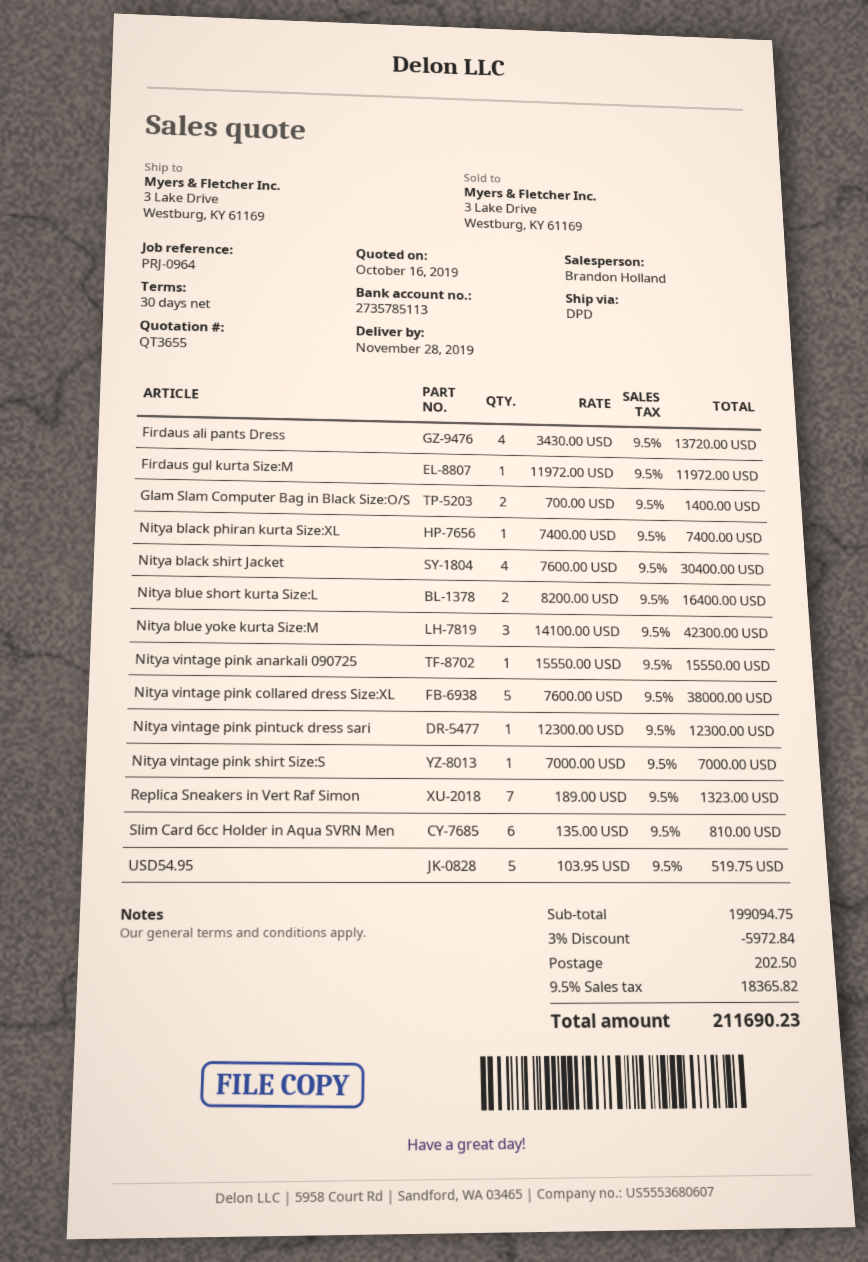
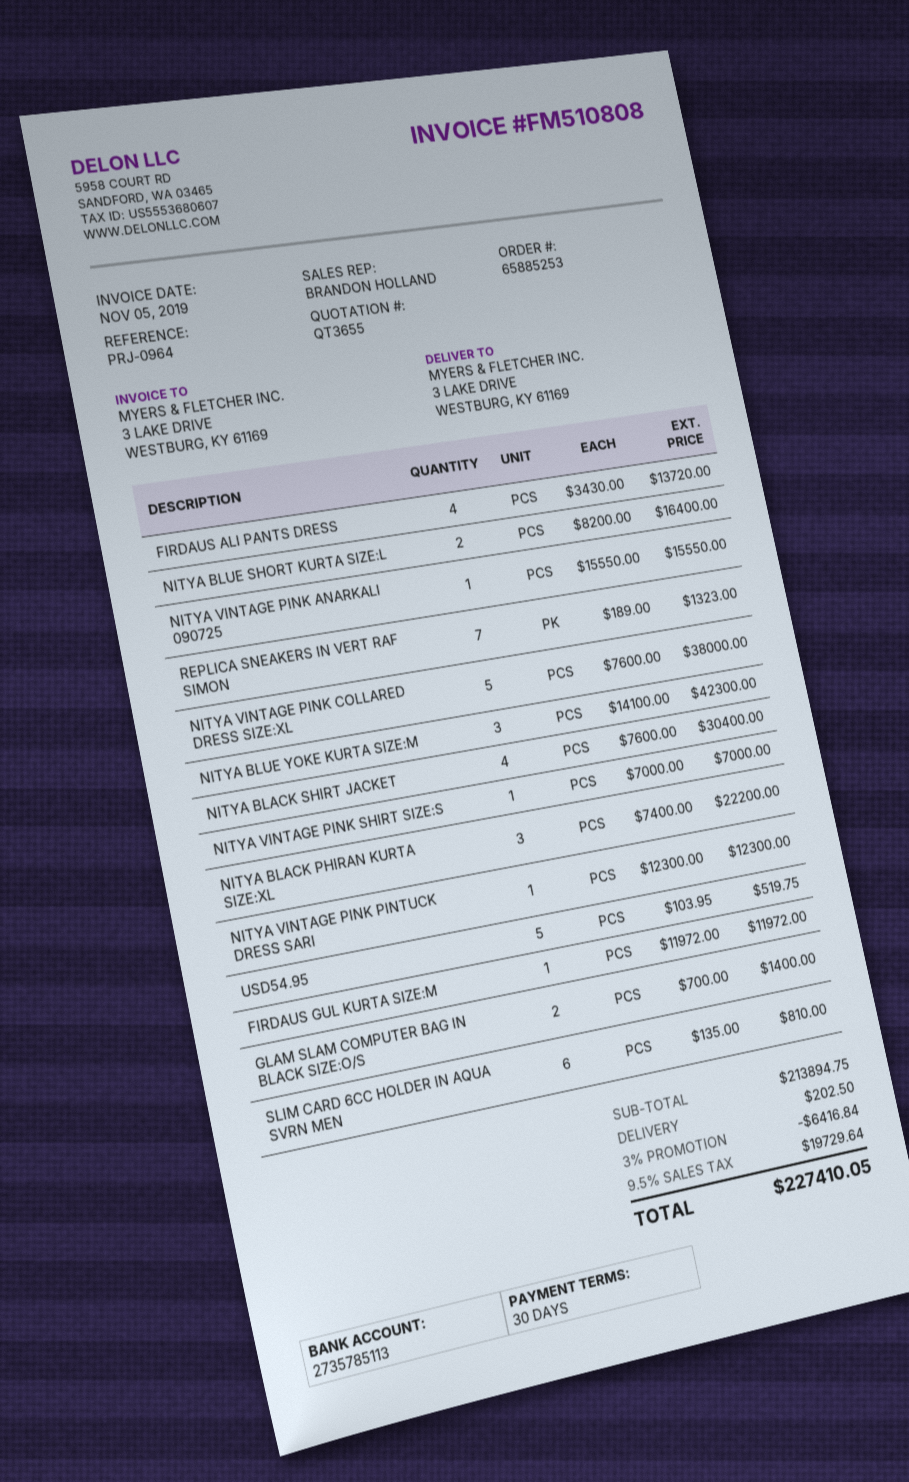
Nitya black phiran kurta Size:XL: 1 x 7400.00 = 7400.00 -> 3 x 7400.00 = 22200.00
subtotal: 199094.75 -> 213894.75
discount: 3% = 5972.84 -> 3% = 6416.84
tax: 9.5% = 18365.82 -> 9.5% = 19729.64
total: 211690.23 -> 227410.05

